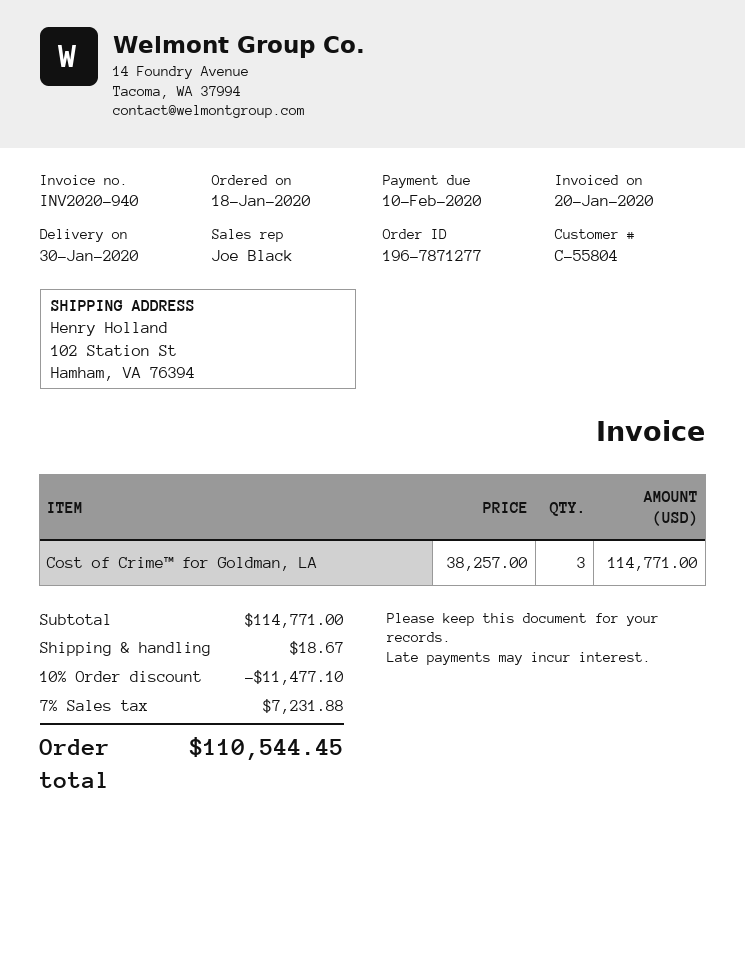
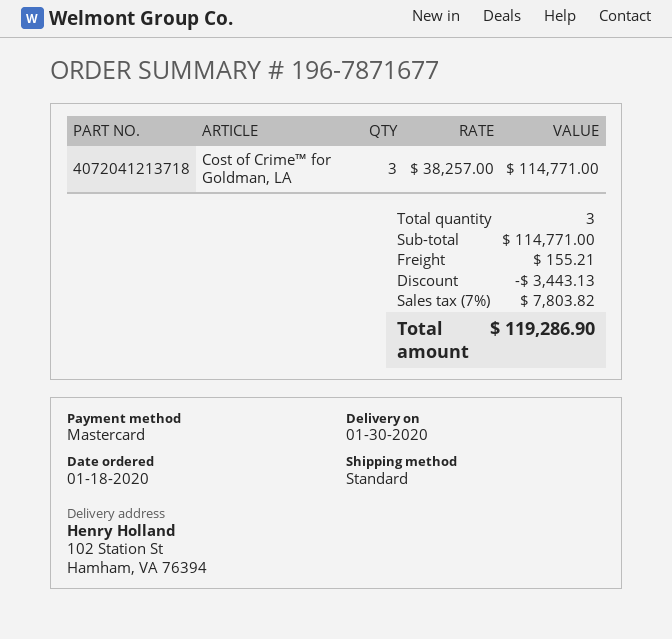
order number: 196-7871277 -> 196-7871677
discount: 11477.10 -> 3443.13
shipping: 18.67 -> 155.21
tax: 7% = 7231.88 -> 7% = 7803.82
total: 110544.45 -> 119286.90

